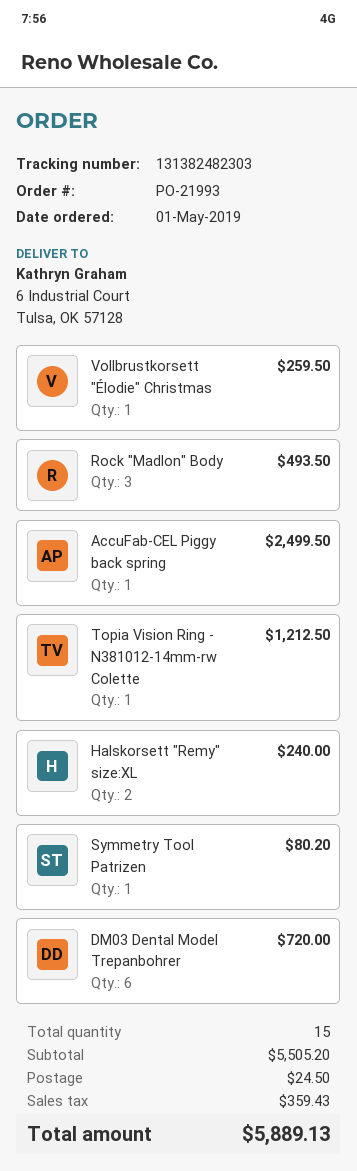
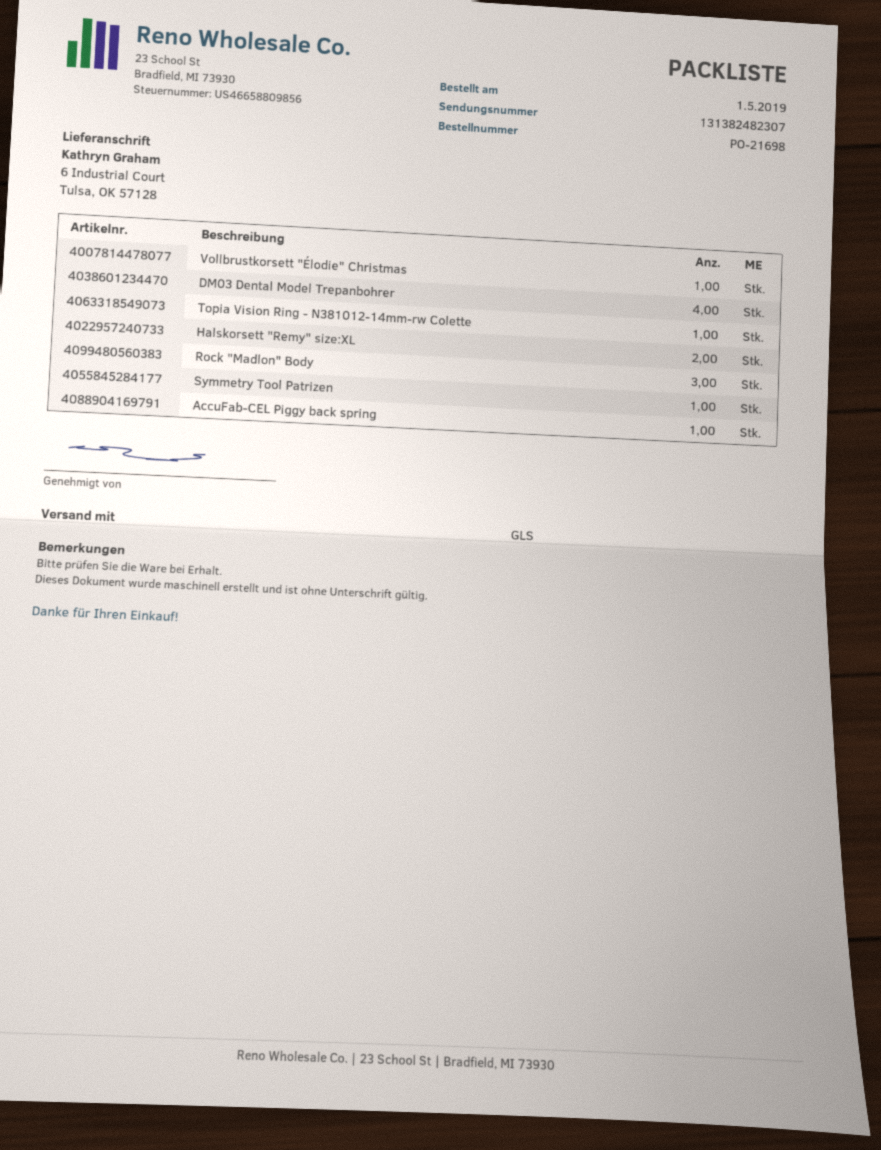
order number: PO-21993 -> PO-21698
tracking number: 131382482303 -> 131382482307
DM03 Dental Model Trepanbohrer: 6 -> 4

